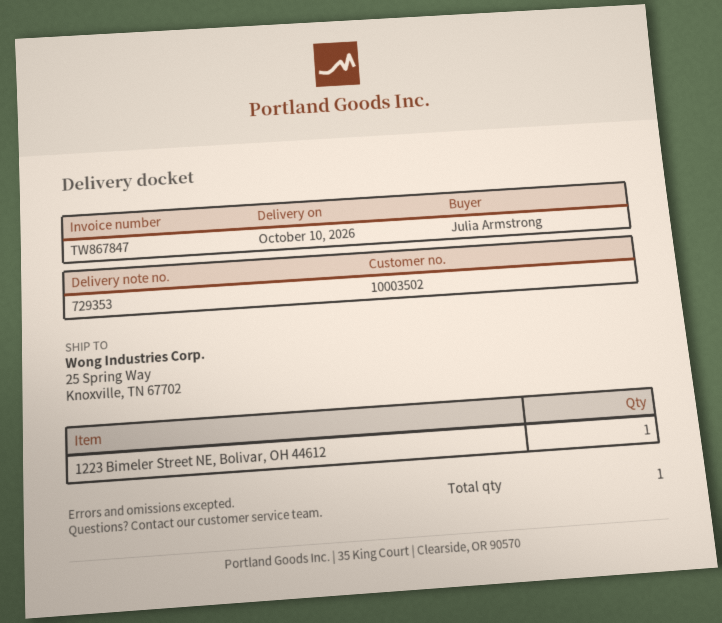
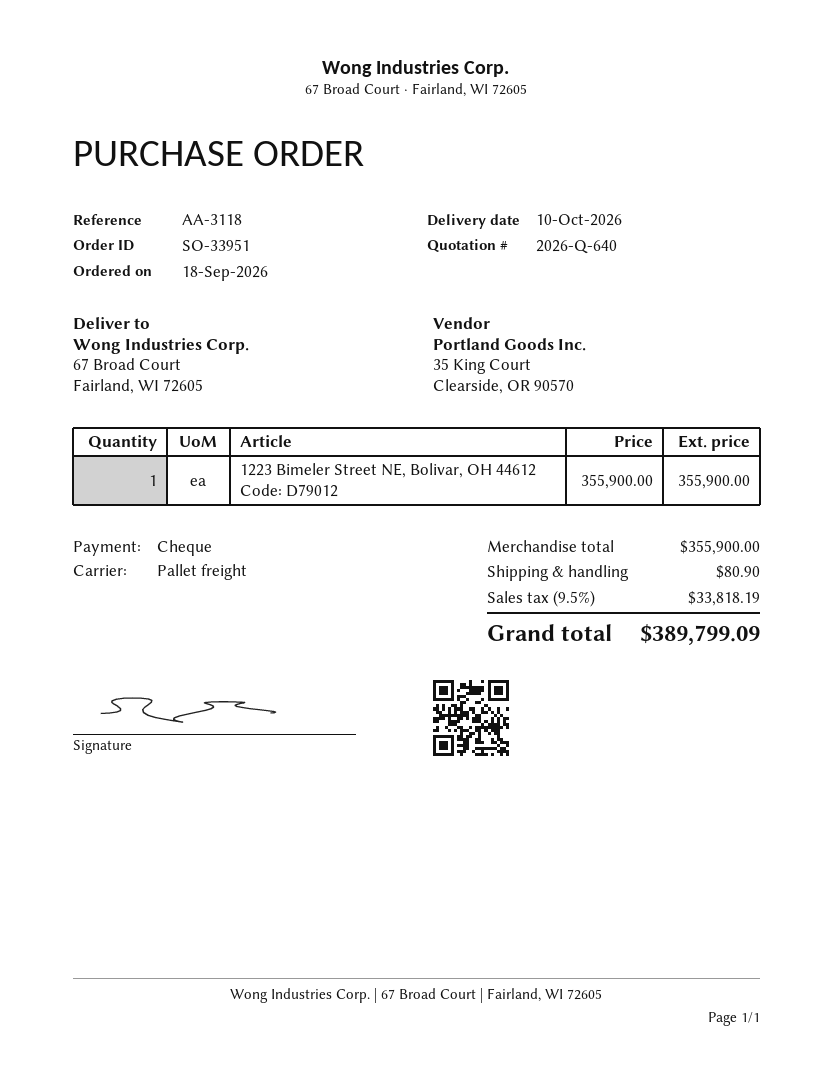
ship to: 25 Spring Way, Knoxville, TN 67702 -> 67 Broad Court, Fairland, WI 72605

